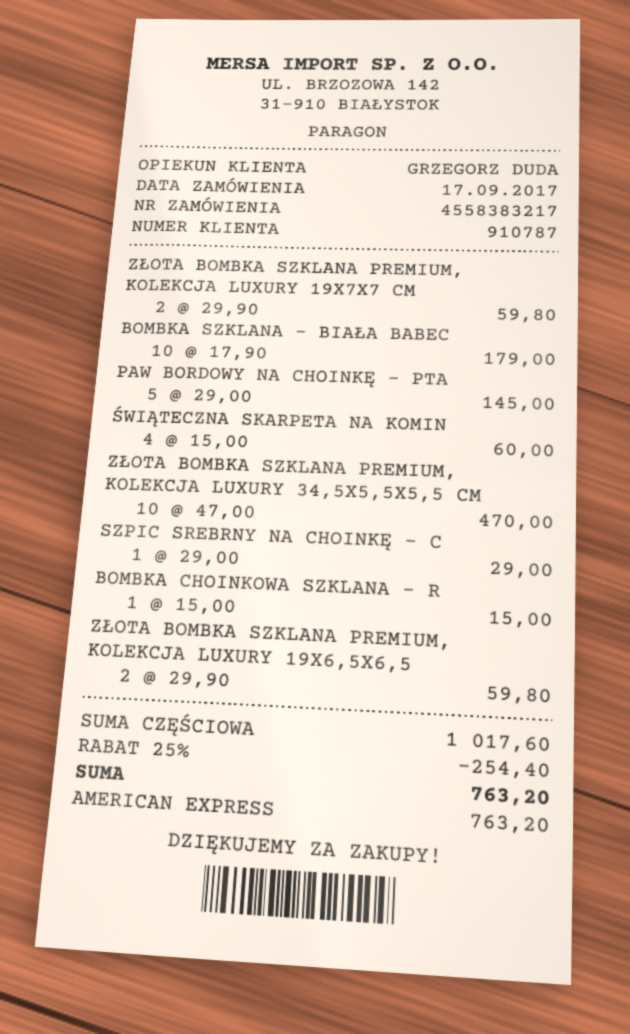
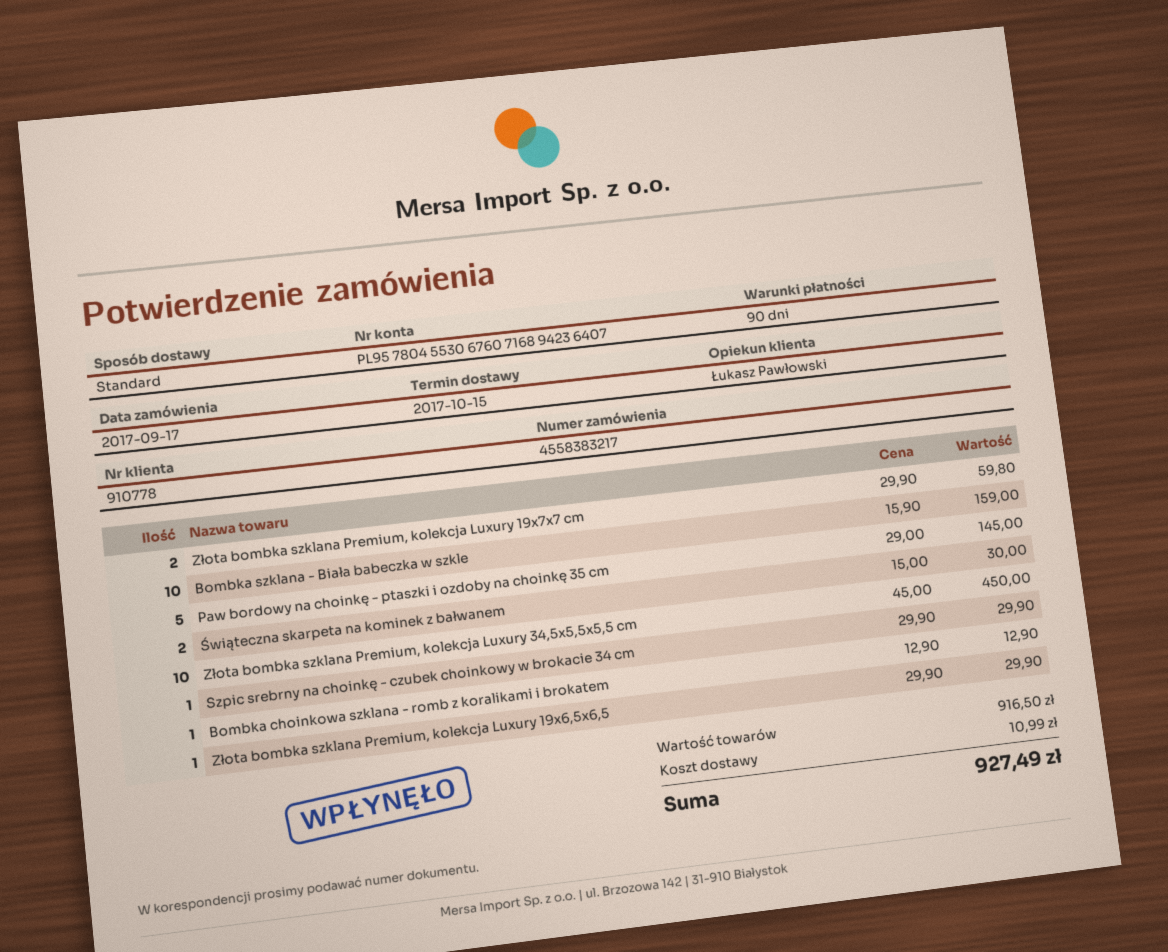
customer number: 910787 -> 910778
sales rep: GRZEGORZ DUDA -> Łukasz Pawłowski
BOMBKA SZKLANA - BIAŁA BABEC: 10 x 17.90 = 179.00 -> 10 x 15.90 = 159.00
ŚWIĄTECZNA SKARPETA NA KOMIN: 4 x 15.00 = 60.00 -> 2 x 15.00 = 30.00
ZŁOTA BOMBKA SZKLANA PREMIUM, KOLEKCJA LUXURY 34,5X5,5X5,5 CM: 10 x 47.00 = 470.00 -> 10 x 45.00 = 450.00
SZPIC SREBRNY NA CHOINKĘ - C: 1 x 29.00 = 29.00 -> 1 x 29.90 = 29.90
BOMBKA CHOINKOWA SZKLANA - R: 1 x 15.00 = 15.00 -> 1 x 12.90 = 12.90
ZŁOTA BOMBKA SZKLANA PREMIUM, KOLEKCJA LUXURY 19X6,5X6,5: 2 x 29.90 = 59.80 -> 1 x 29.90 = 29.90
subtotal: 1017.60 -> 916.50
discount: 25% = 254.40 -> none
shipping: none -> 10.99
total: 763.20 -> 927.49

